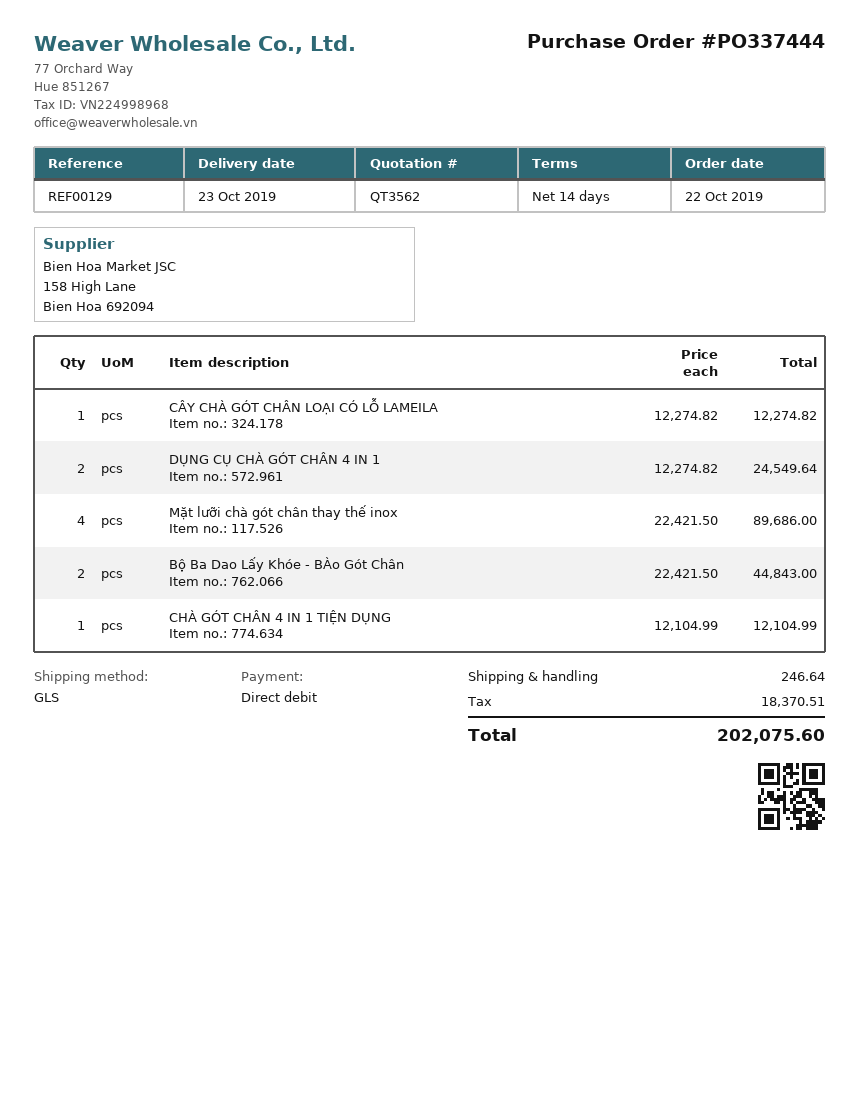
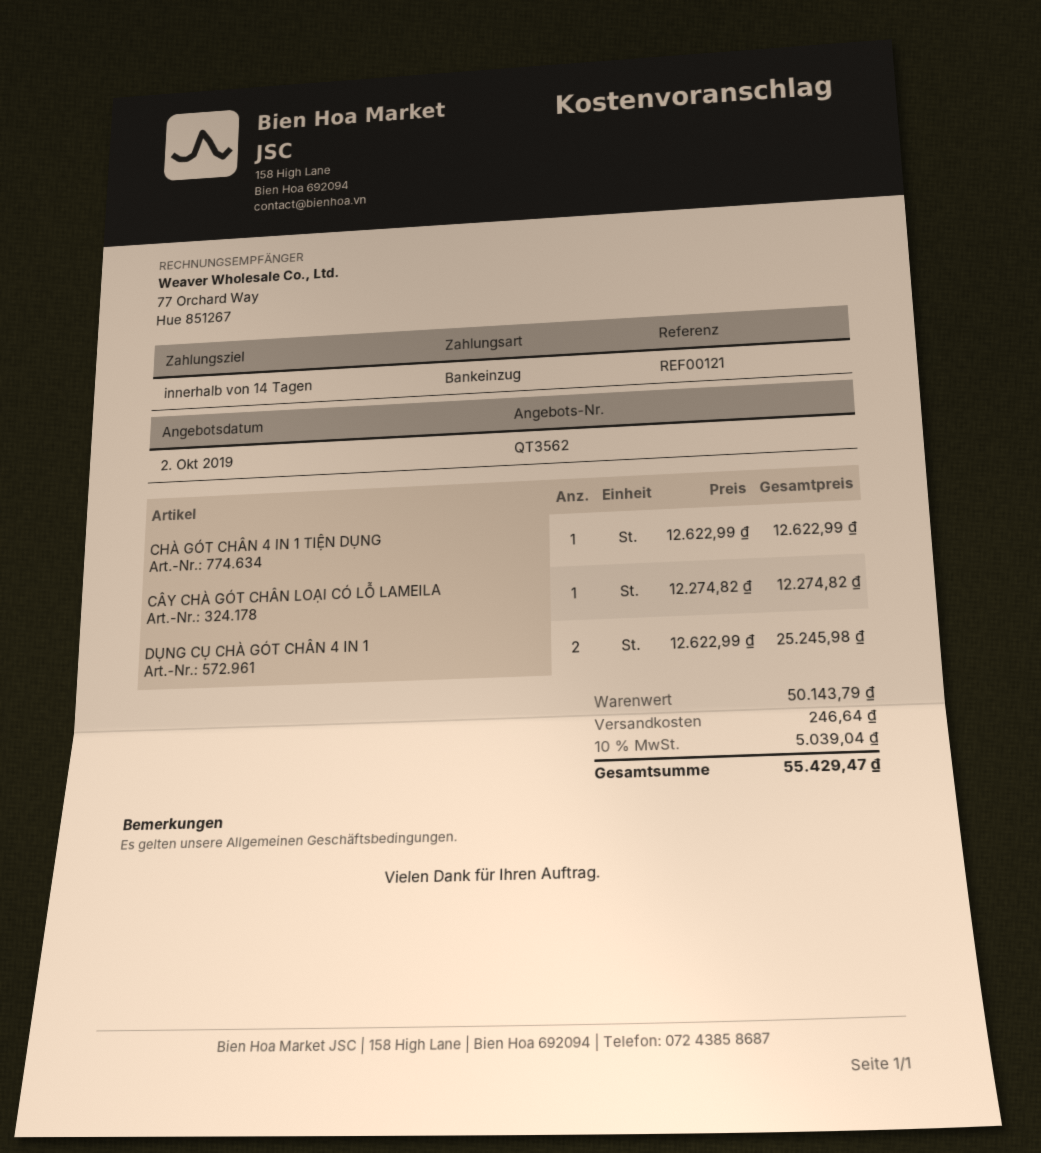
reference: REF00129 -> REF00121
DỤNG CỤ CHÀ GÓT CHÂN 4 IN 1: 2 x 12274.82 = 24549.64 -> 2 x 12622.99 = 25245.98
Mặt lưỡi chà gót chân thay thế inox: 4 x 22421.50 = 89686.00 -> none
Bộ Ba Dao Lấy Khóe - BÀo Gót Chân: 2 x 22421.50 = 44843.00 -> none
CHÀ GÓT CHÂN 4 IN 1 TIỆN DỤNG: 1 x 12104.99 = 12104.99 -> 1 x 12622.99 = 12622.99
tax: 18370.51 -> 5039.04
total: 202075.60 -> 55429.47

